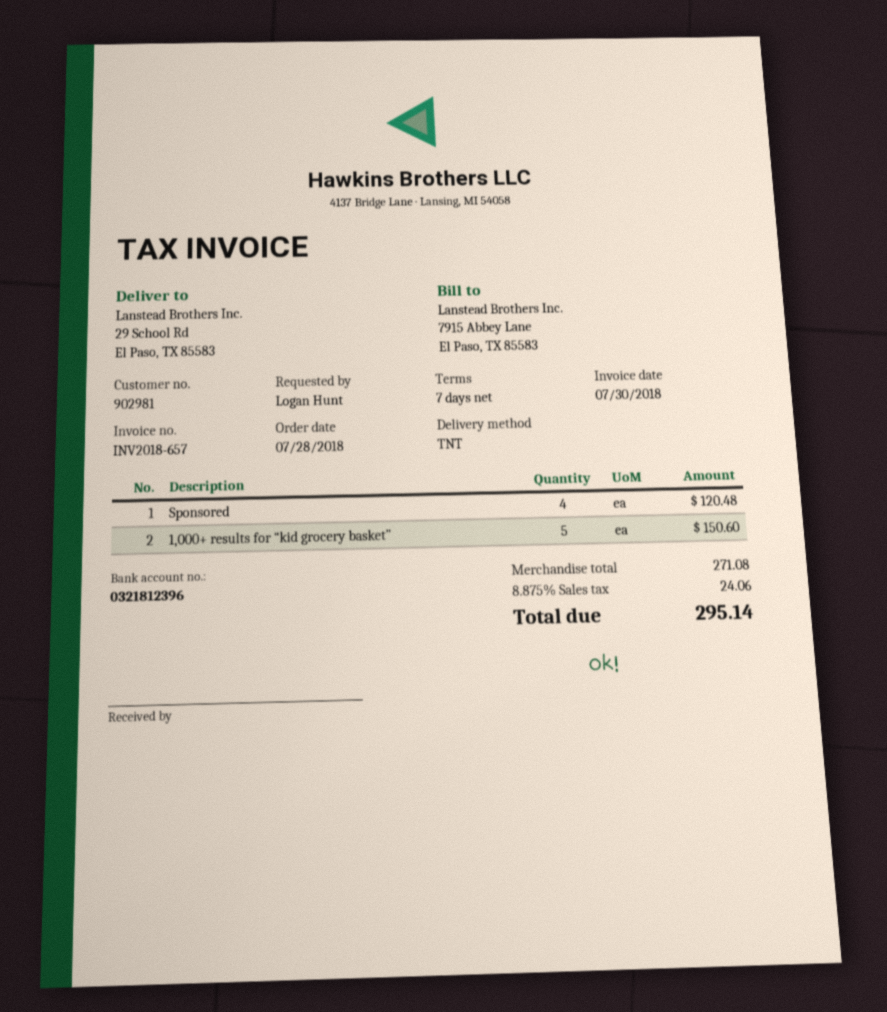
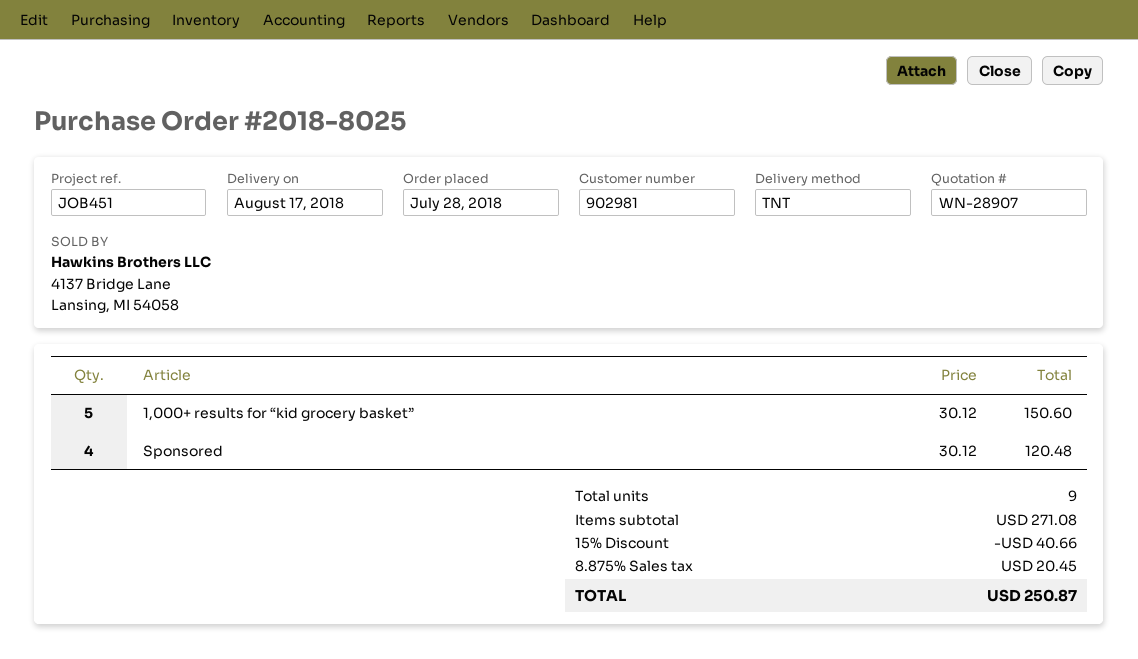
discount: none -> 15% = 40.66
tax: 8.875% = 24.06 -> 8.875% = 20.45
total: 295.14 -> 250.87

